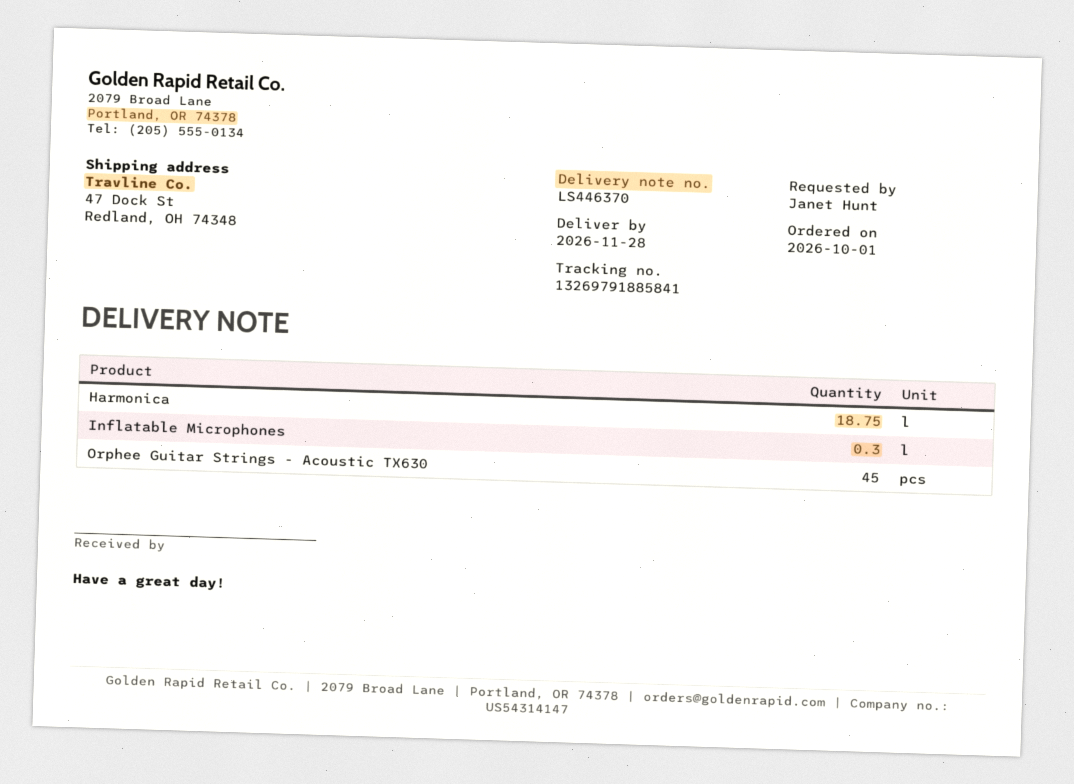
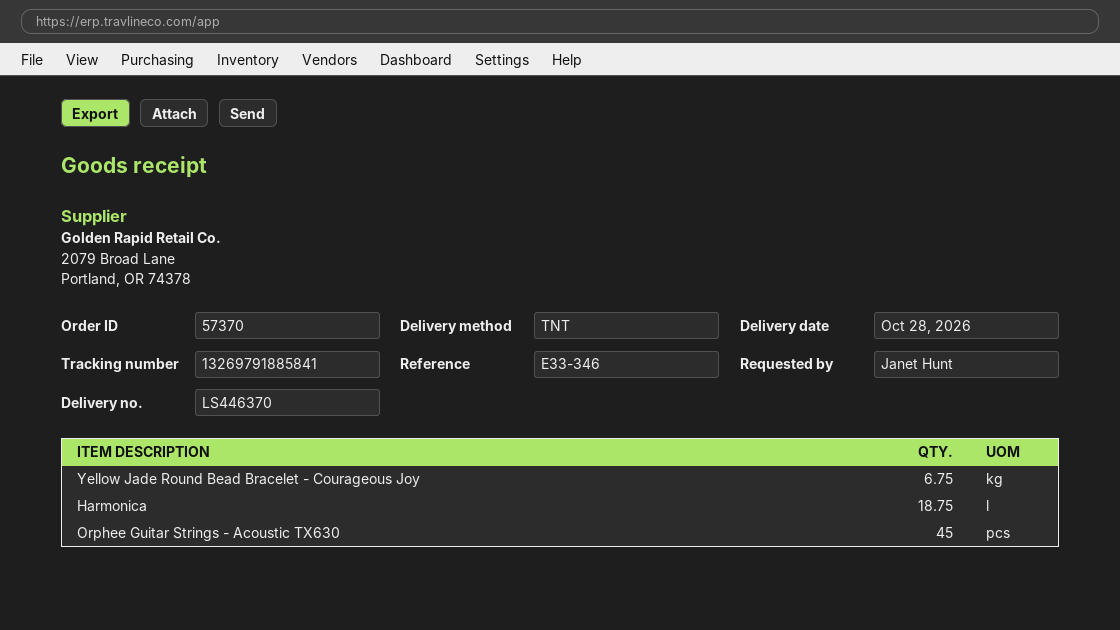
delivery date: 2026-11-28 -> 2026-10-28
Inflatable Microphones: 0.3 -> none
Yellow Jade Round Bead Bracelet - Courageous Joy: none -> 6.75

